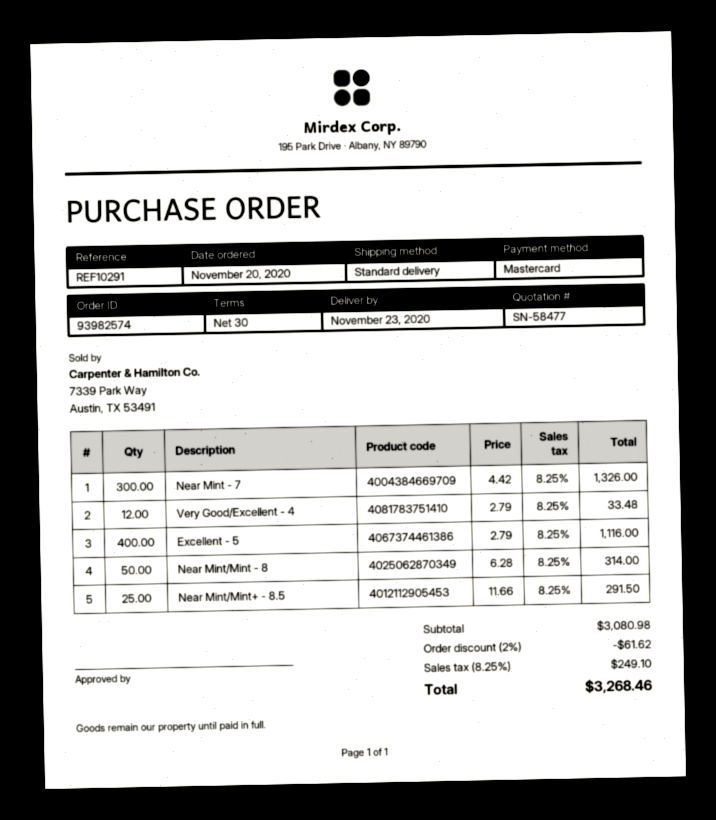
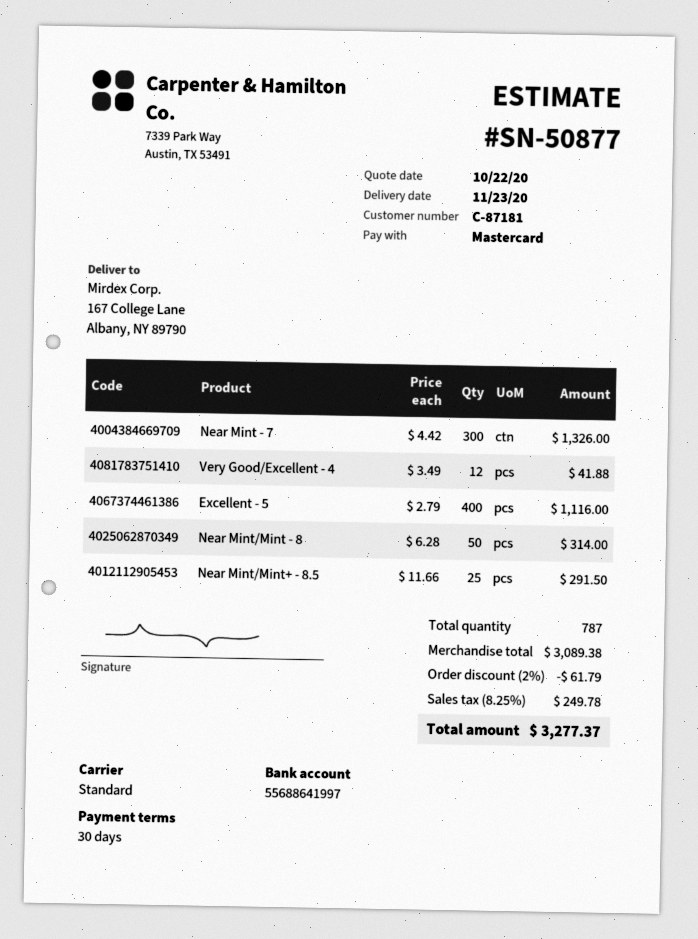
quote number: SN-58477 -> SN-50877
Very Good/Excellent - 4: 12 x 2.79 = 33.48 -> 12 x 3.49 = 41.88
subtotal: 3080.98 -> 3089.38
discount: 2% = 61.62 -> 2% = 61.79
tax: 8.25% = 249.10 -> 8.25% = 249.78
total: 3268.46 -> 3277.37

